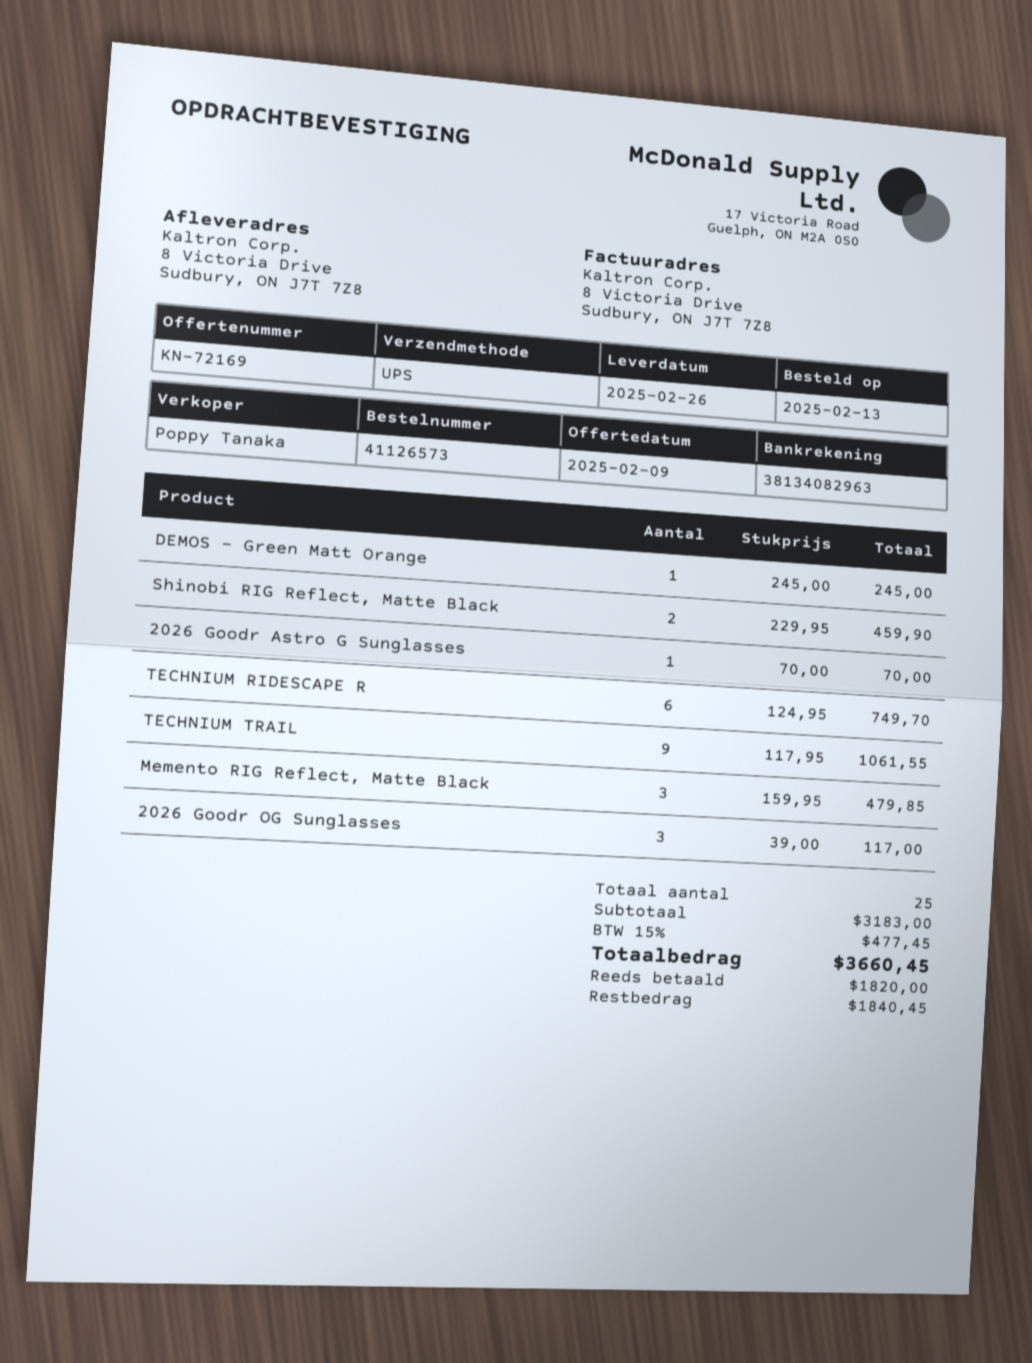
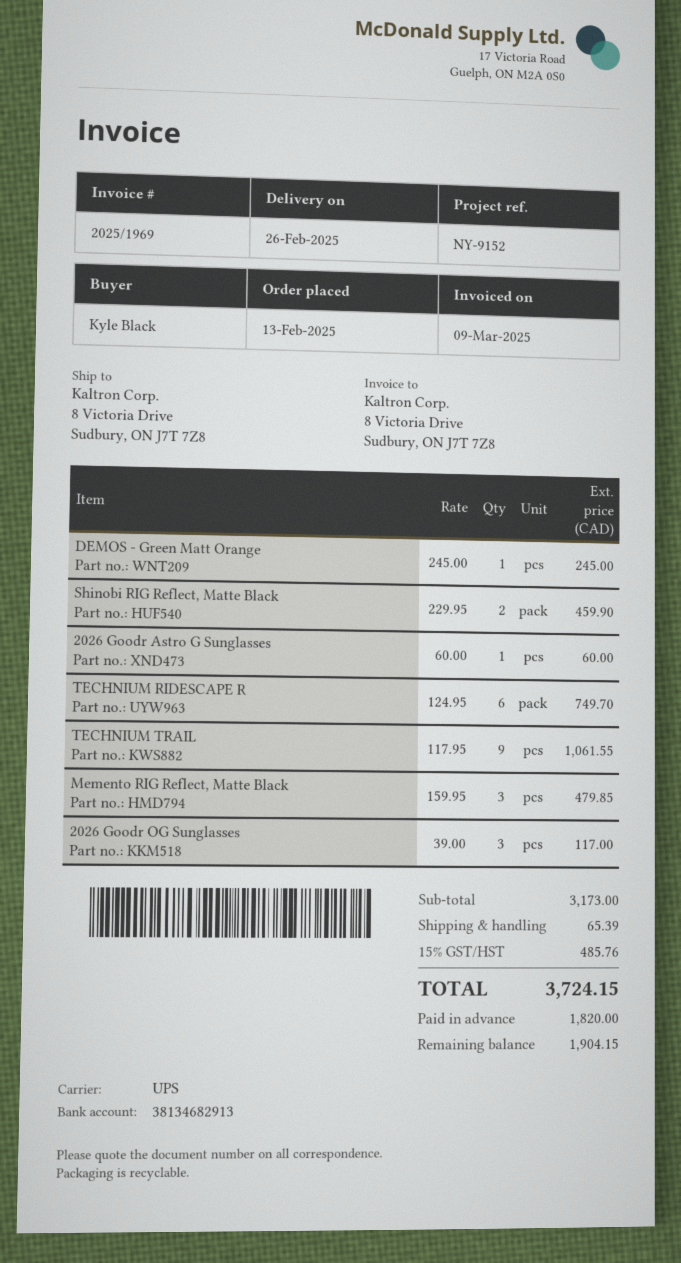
bank account: 38134082963 -> 38134682913
2026 Goodr Astro G Sunglasses: 1 x 70.00 = 70.00 -> 1 x 60.00 = 60.00
subtotal: 3183.00 -> 3173.00
shipping: none -> 65.39
tax: 15% = 477.45 -> 15% = 485.76
total: 3660.45 -> 3724.15
balance: 1840.45 -> 1904.15

